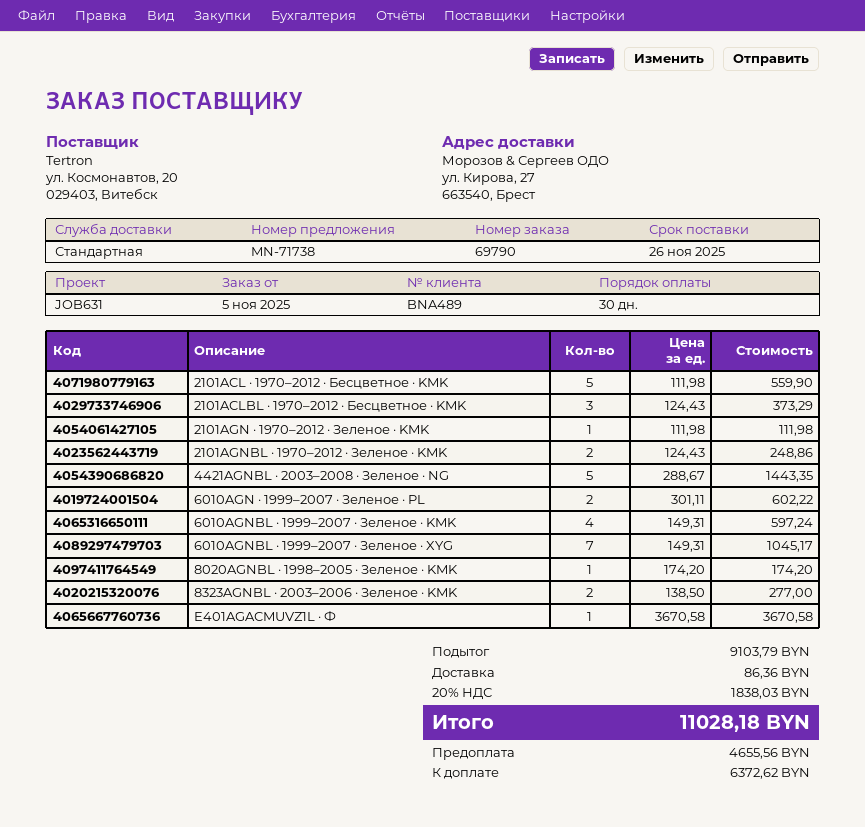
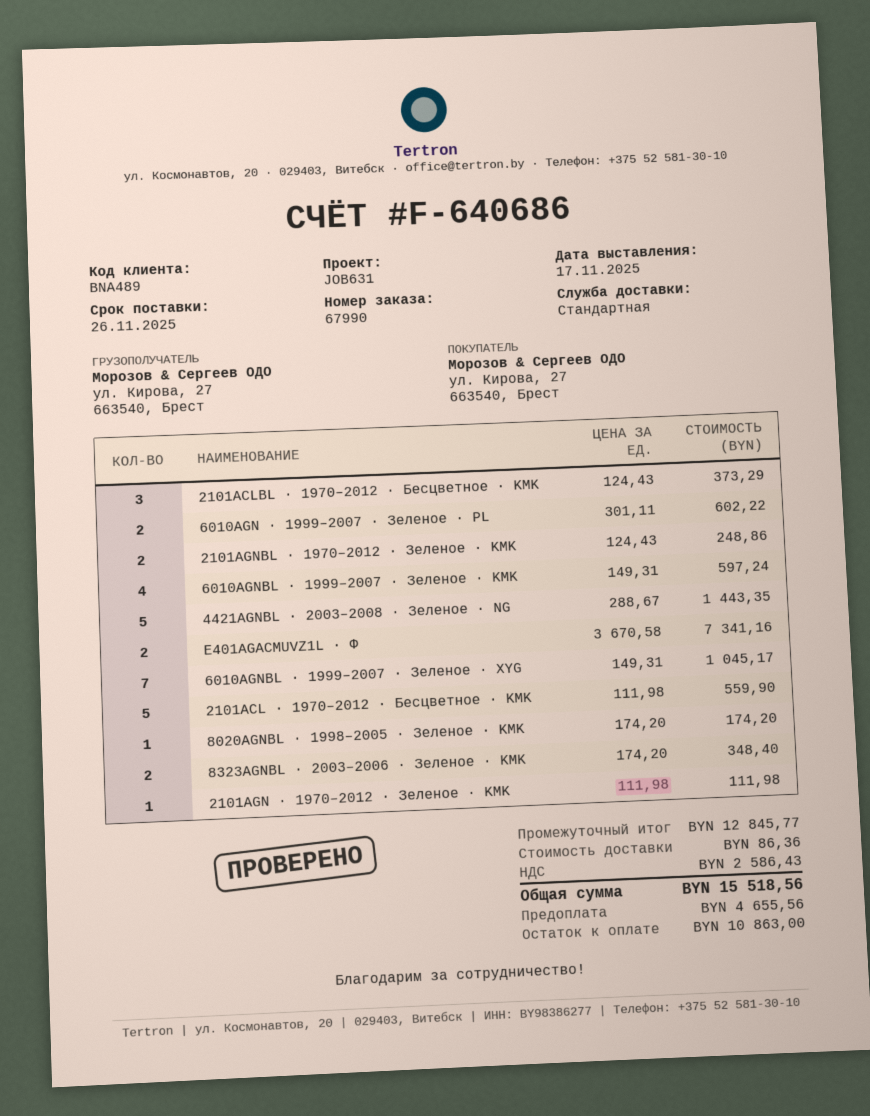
order number: 69790 -> 67990
8323AGNBL · 2003–2006 · Зеленое · KMK: 2 x 138.50 = 277.00 -> 2 x 174.20 = 348.40
E401AGACMUVZ1L · Ф: 1 x 3670.58 = 3670.58 -> 2 x 3670.58 = 7341.16
subtotal: 9103.79 -> 12845.77
tax: 1838.03 -> 2586.43
total: 11028.18 -> 15518.56
balance: 6372.62 -> 10863.00

